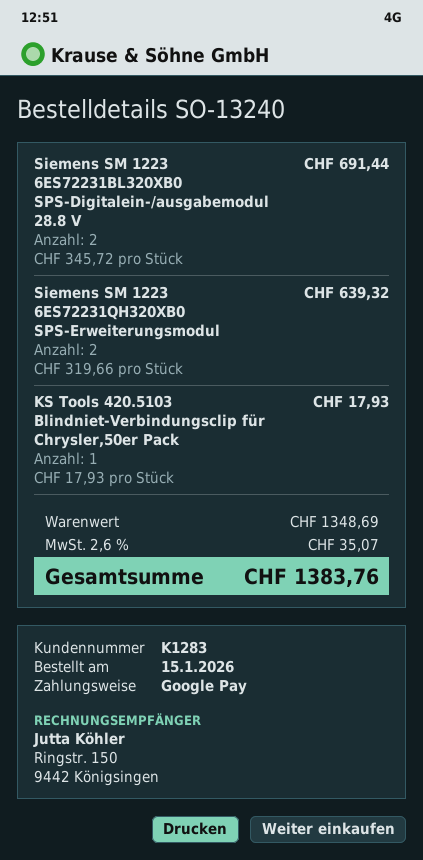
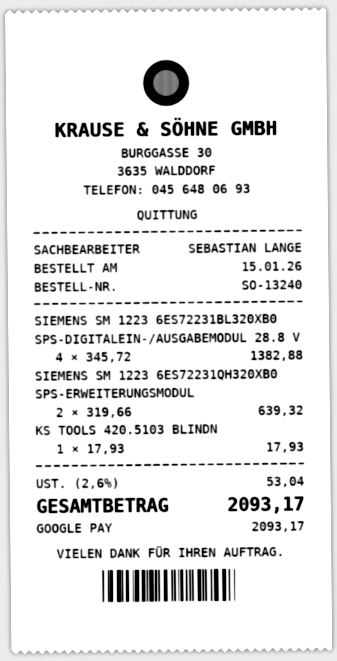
Siemens SM 1223 6ES72231BL320XB0 SPS-Digitalein-/ausgabemodul 28.8 V: 2 x 345.72 = 691.44 -> 4 x 345.72 = 1382.88
tax: 2.6% = 35.07 -> 2.6% = 53.04
total: 1383.76 -> 2093.17

